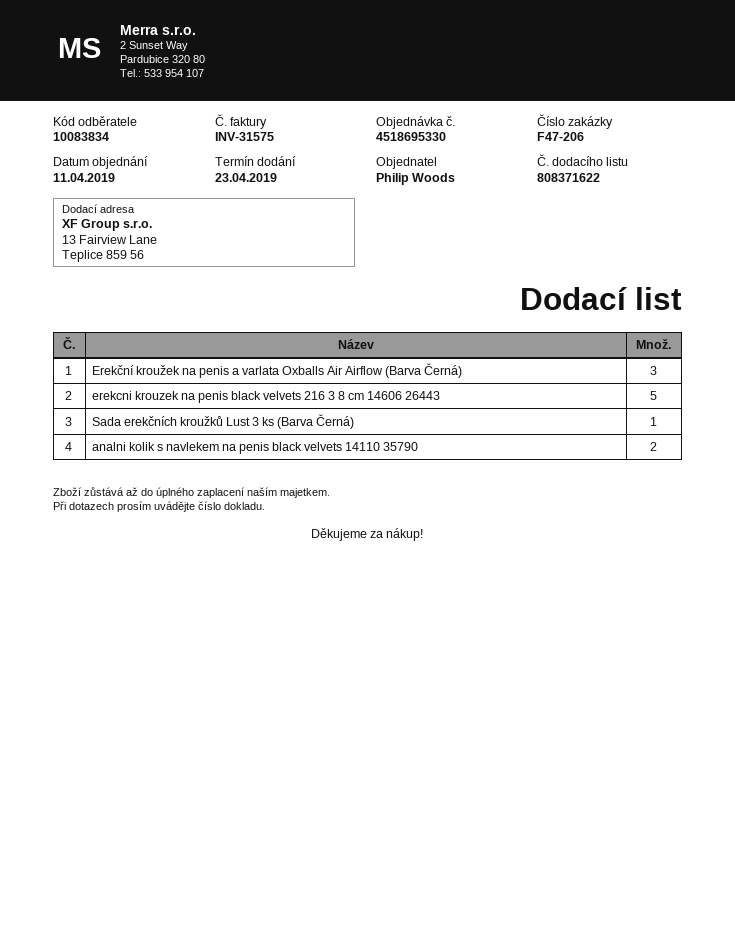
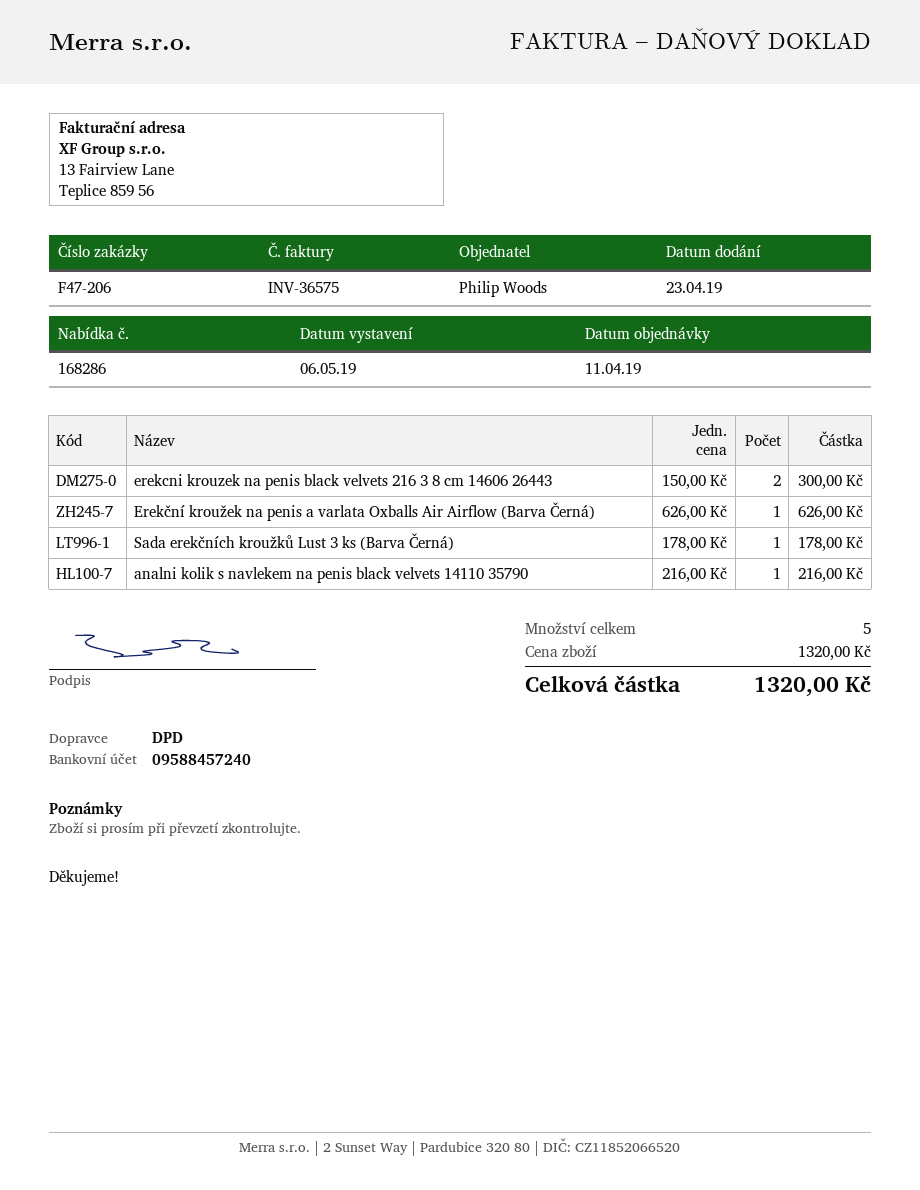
invoice number: INV-31575 -> INV-36575
Erekční kroužek na penis a varlata Oxballs Air Airflow (Barva Černá): 3 -> 1
erekcni krouzek na penis black velvets 216 3 8 cm 14606 26443: 5 -> 2
analni kolik s navlekem na penis black velvets 14110 35790: 2 -> 1

